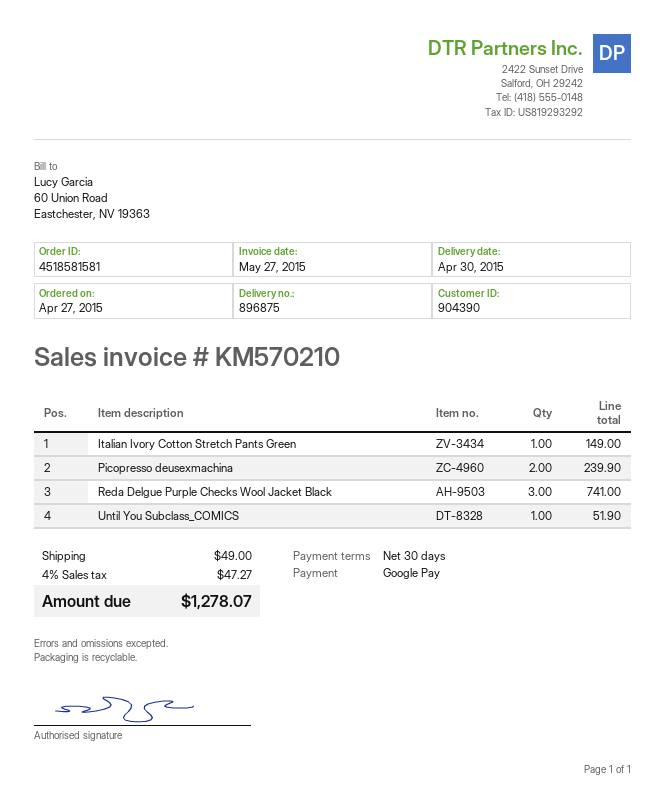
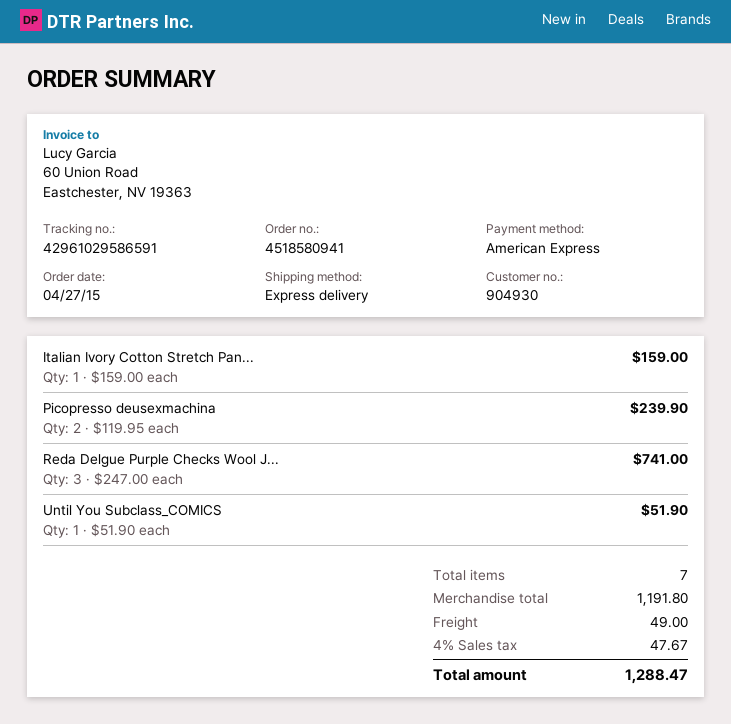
order number: 4518581581 -> 4518580941
customer number: 904390 -> 904930
payment method: Google Pay -> American Express
Italian Ivory Cotton Stretch Pants Green: 1 for 149.00 -> 1 for 159.00
tax: 4% = 47.27 -> 4% = 47.67
total: 1278.07 -> 1288.47

